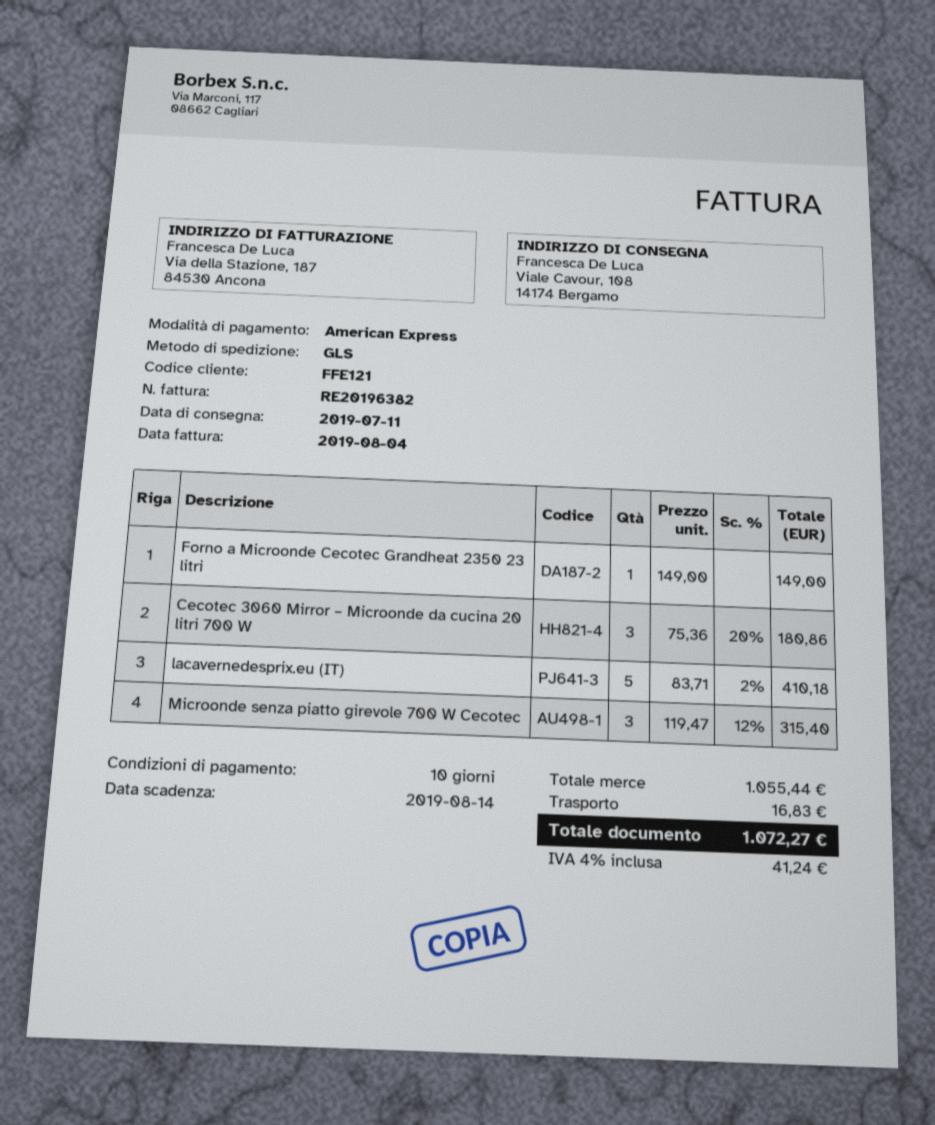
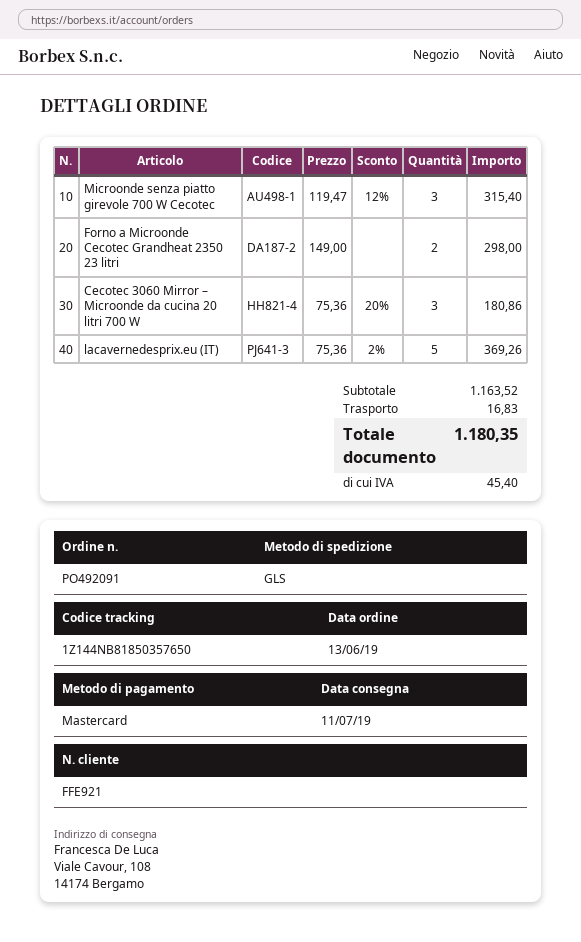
customer number: FFE121 -> FFE921
payment method: American Express -> Mastercard
Forno a Microonde Cecotec Grandheat 2350 23 litri: 1 x 149.00 = 149.00 -> 2 x 149.00 = 298.00
lacavernedesprix.eu (IT): 5 x 83.71 - 2% = 410.18 -> 5 x 75.36 - 2% = 369.26
subtotal: 1055.44 -> 1163.52
tax: 41.24 -> 45.40
total: 1072.27 -> 1180.35

